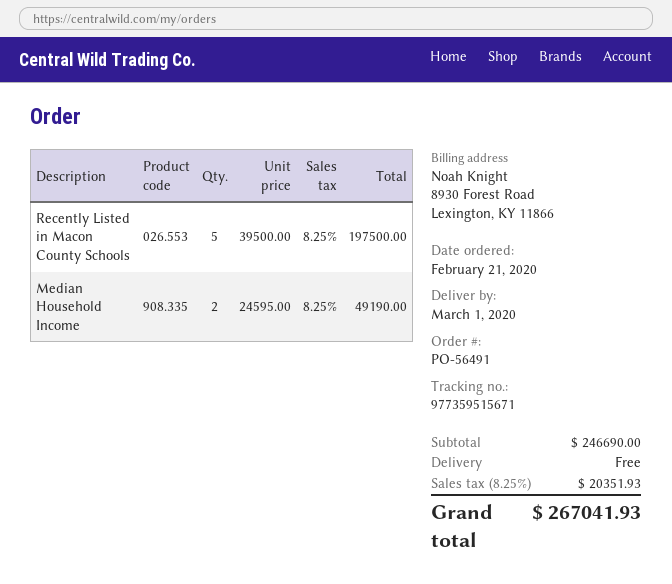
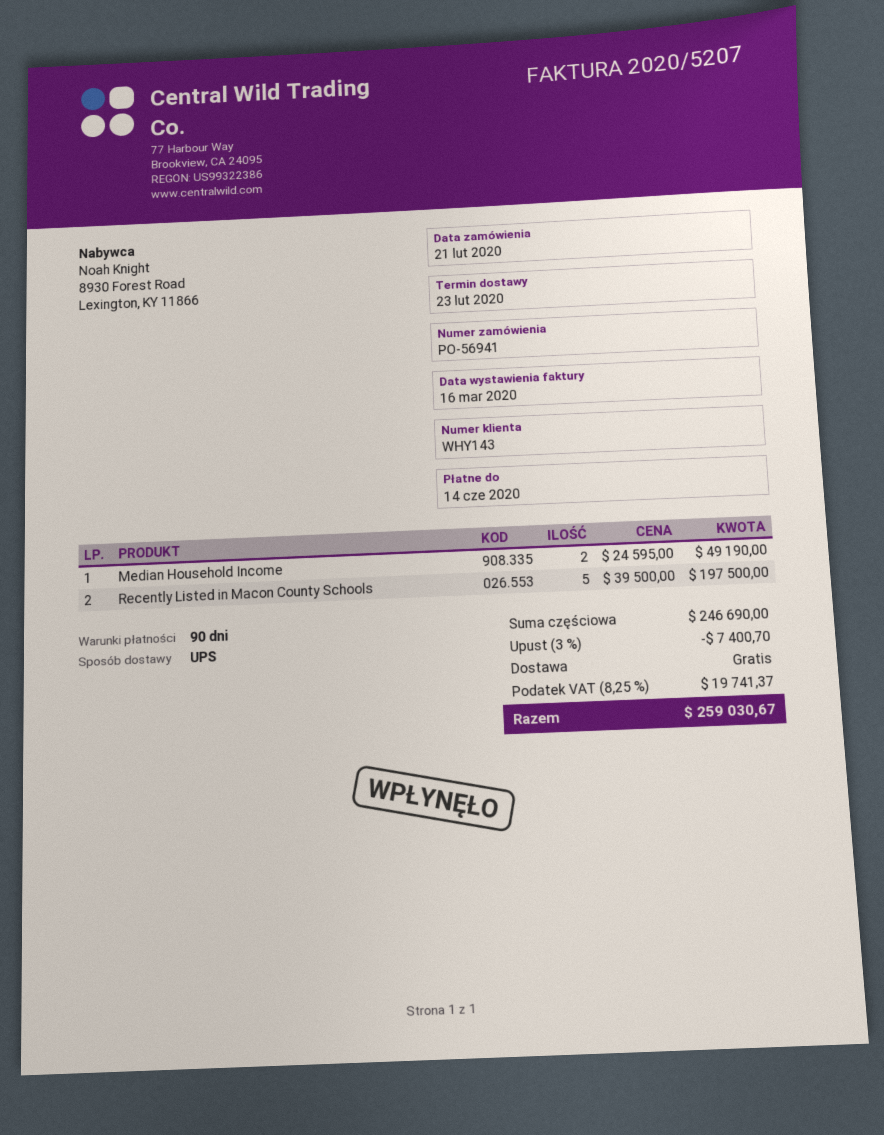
order number: PO-56491 -> PO-56941
delivery date: 2020-03-01 -> 2020-02-23
discount: none -> 3% = 7400.70
tax: 8.25% = 20351.93 -> 8.25% = 19741.37
total: 267041.93 -> 259030.67

